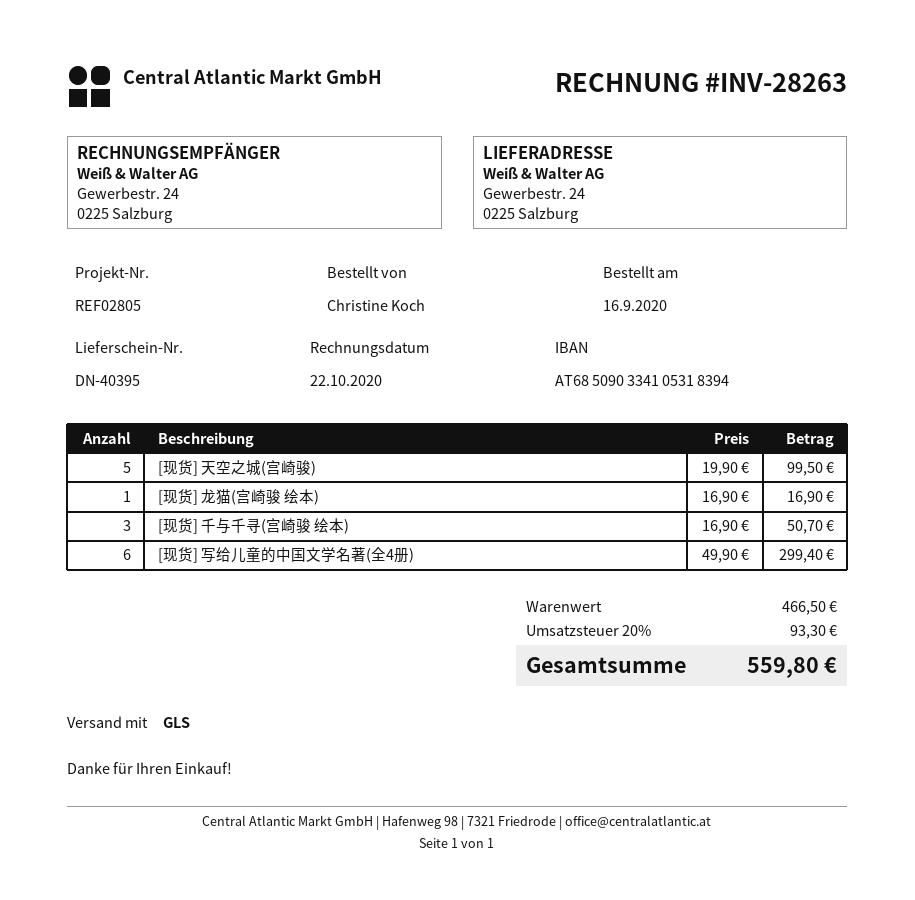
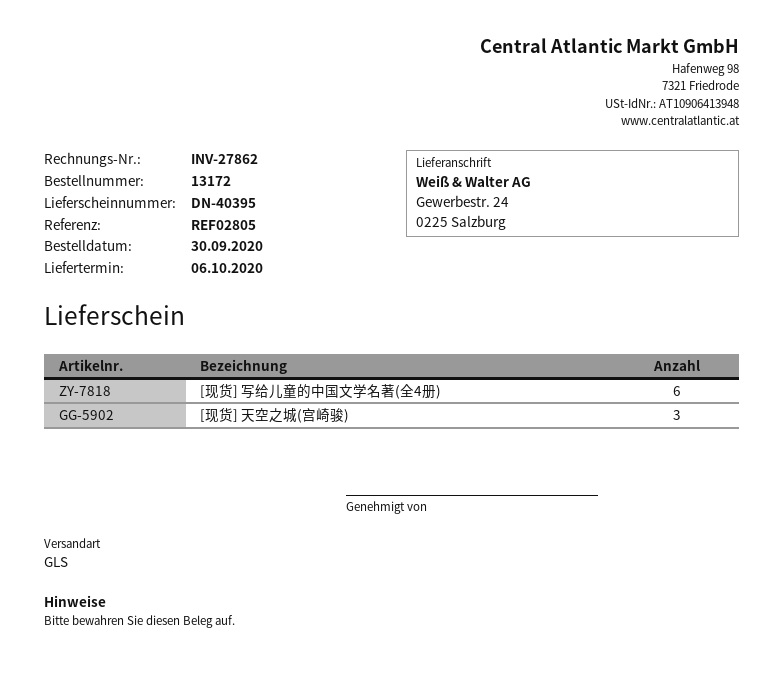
order date: 2020-09-16 -> 2020-09-30
invoice number: INV-28263 -> INV-27862
[现货] 天空之城(宫崎骏): 5 -> 3
[现货] 龙猫(宫崎骏 绘本): 1 -> none
[现货] 千与千寻(宫崎骏 绘本): 3 -> none

